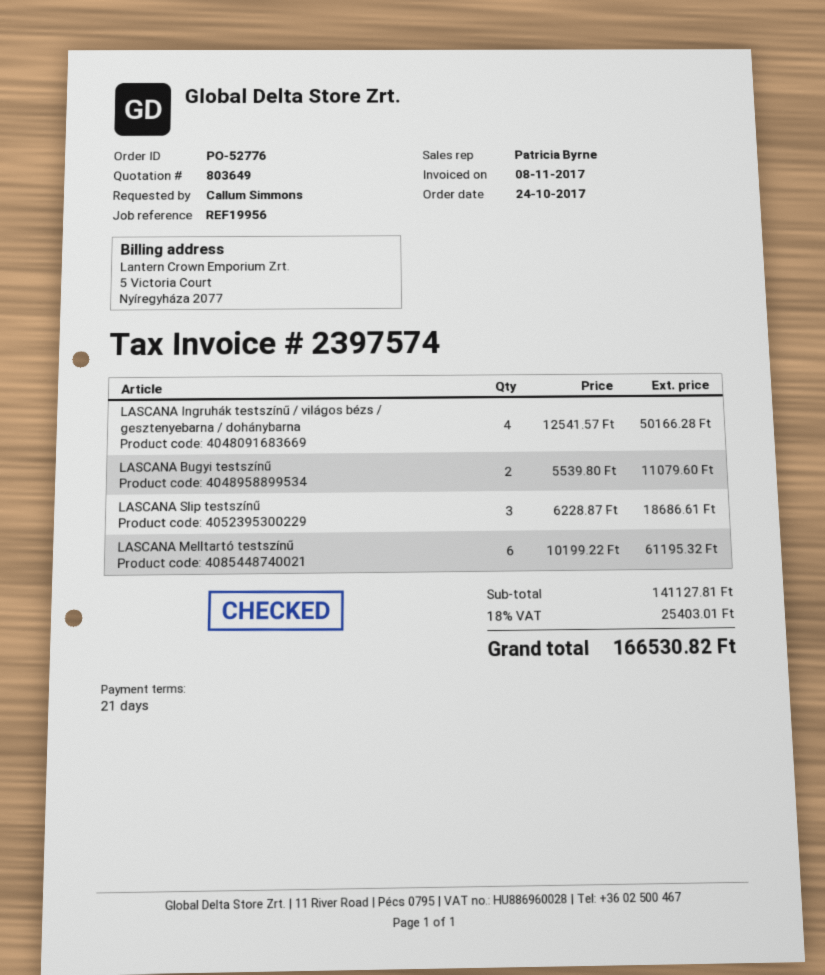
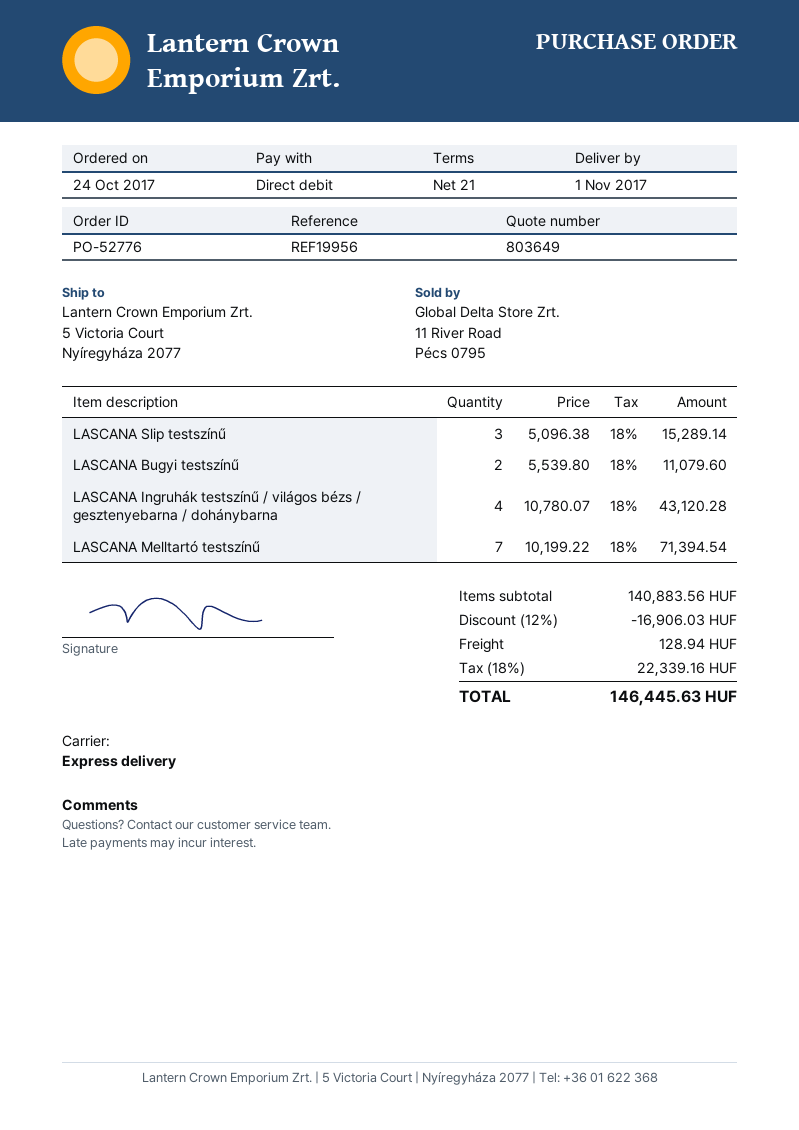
LASCANA Ingruhák testszínű / világos bézs / gesztenyebarna / dohánybarna: 4 x 12541.57 = 50166.28 -> 4 x 10780.07 = 43120.28
LASCANA Slip testszínű: 3 x 6228.87 = 18686.61 -> 3 x 5096.38 = 15289.14
LASCANA Melltartó testszínű: 6 x 10199.22 = 61195.32 -> 7 x 10199.22 = 71394.54
subtotal: 141127.81 -> 140883.56
discount: none -> 12% = 16906.03
shipping: none -> 128.94
tax: 18% = 25403.01 -> 18% = 22339.16
total: 166530.82 -> 146445.63

